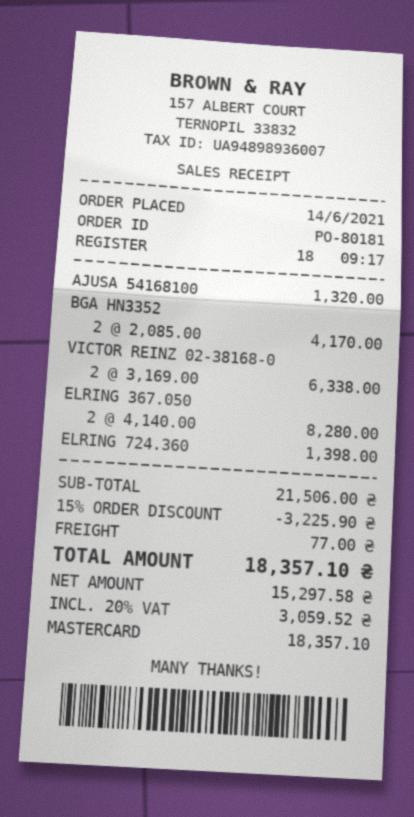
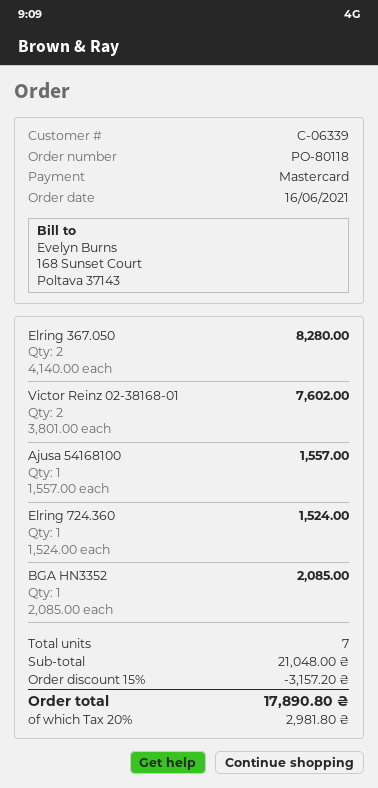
order number: PO-80181 -> PO-80118
order date: 2021-06-14 -> 2021-06-16
AJUSA 54168100: 1 x 1320.00 = 1320.00 -> 1 x 1557.00 = 1557.00
BGA HN3352: 2 x 2085.00 = 4170.00 -> 1 x 2085.00 = 2085.00
VICTOR REINZ 02-38168-0: 2 x 3169.00 = 6338.00 -> 2 x 3801.00 = 7602.00
ELRING 724.360: 1 x 1398.00 = 1398.00 -> 1 x 1524.00 = 1524.00
subtotal: 21506.00 -> 21048.00
discount: 15% = 3225.90 -> 15% = 3157.20
shipping: 77.00 -> none
tax: 20% = 3059.52 -> 20% = 2981.80
total: 18357.10 -> 17890.80

